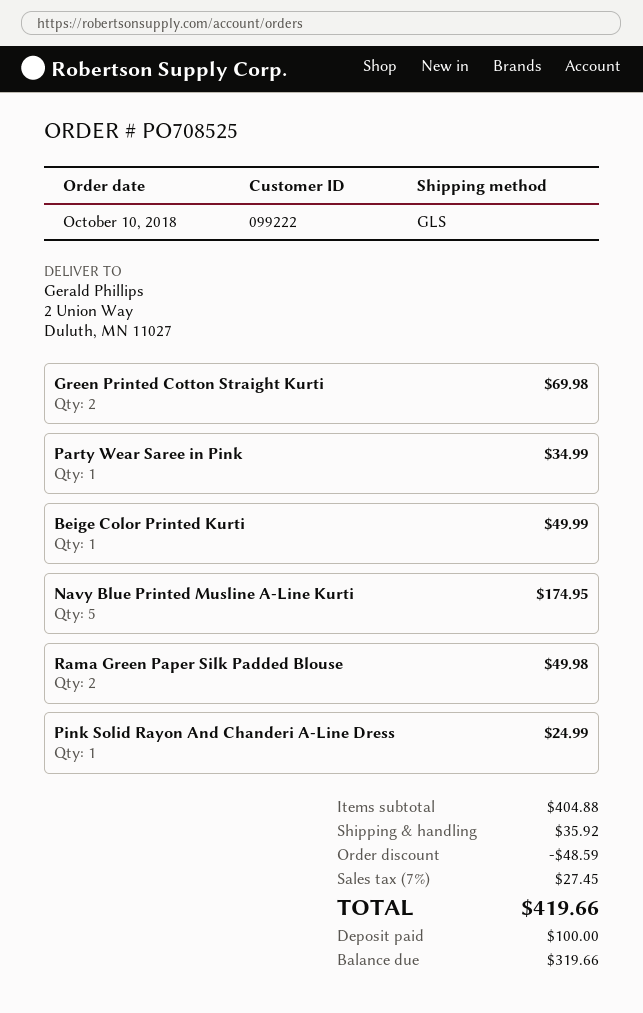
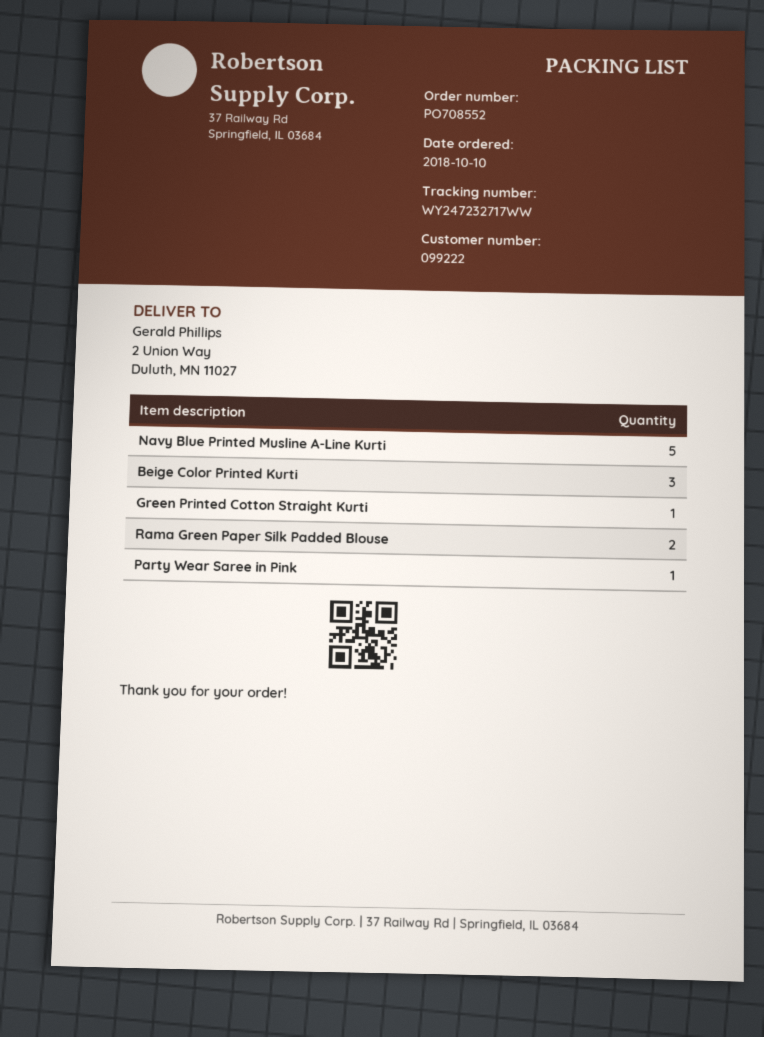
order number: PO708525 -> PO708552
Green Printed Cotton Straight Kurti: 2 -> 1
Beige Color Printed Kurti: 1 -> 3
Pink Solid Rayon And Chanderi A-Line Dress: 1 -> none

